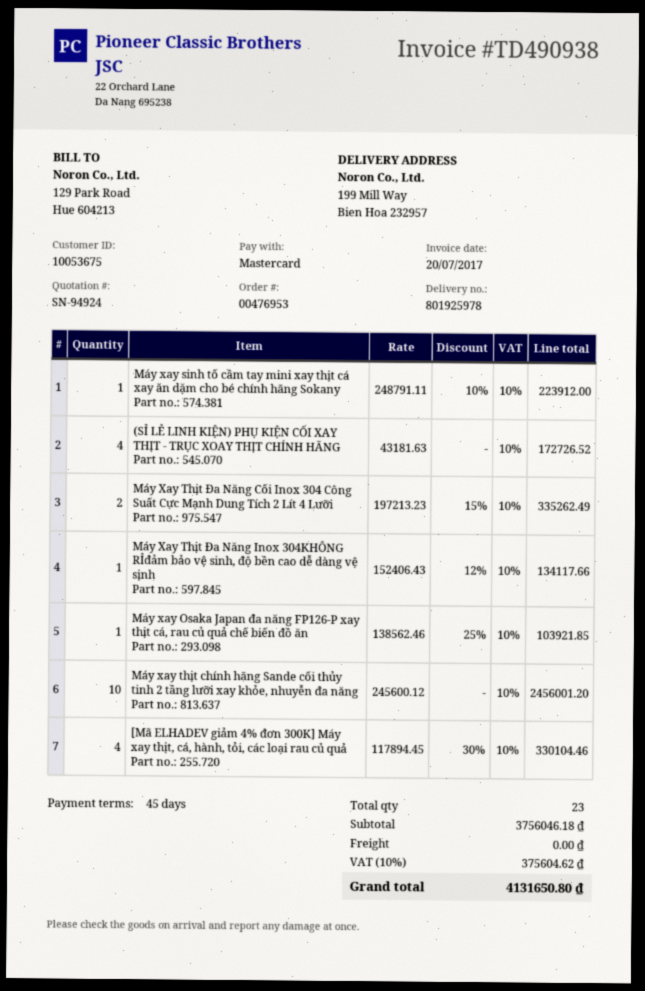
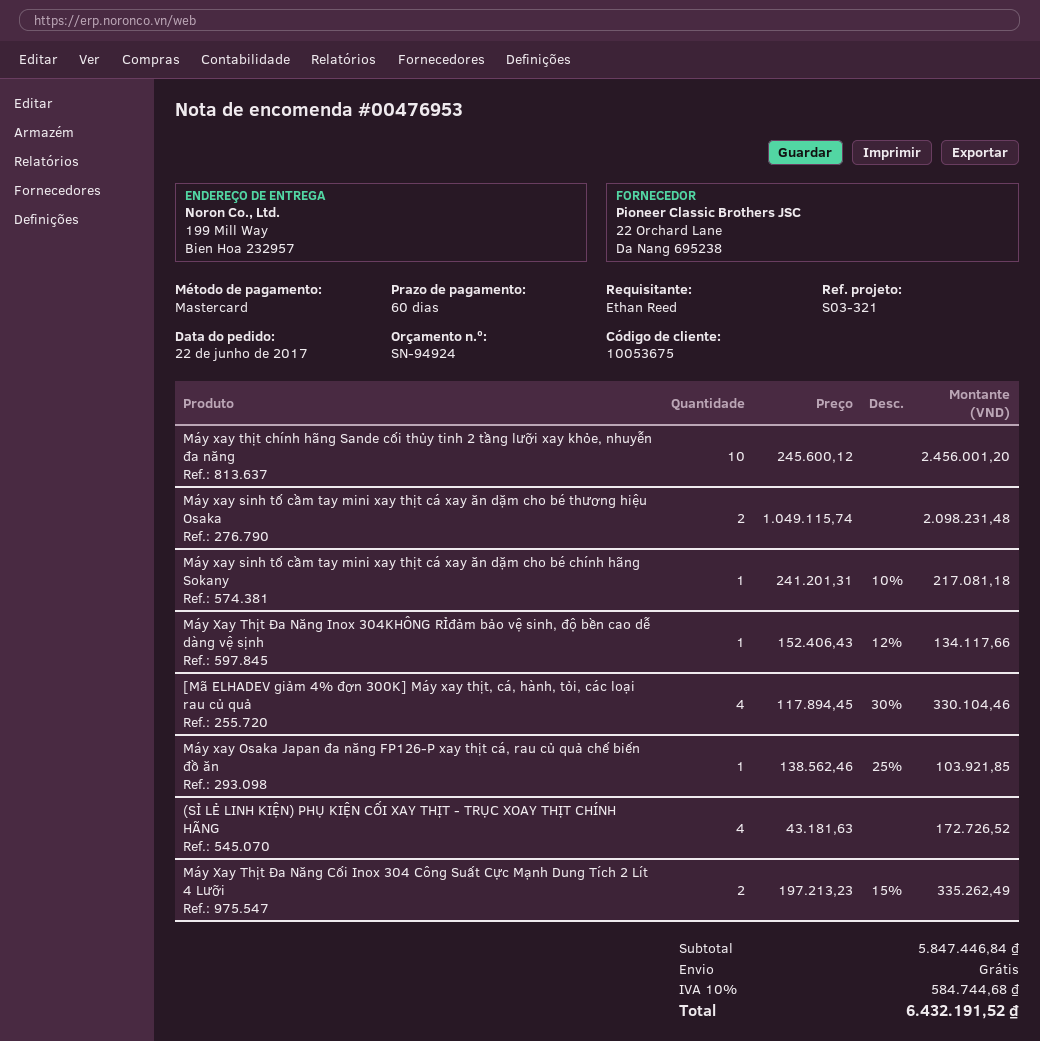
payment terms: 45 days -> 60 days
Máy xay sinh tố cầm tay mini xay thịt cá xay ăn dặm cho bé chính hãng Sokany: 1 x 248791.11 - 10% = 223912.00 -> 1 x 241201.31 - 10% = 217081.18
Máy xay sinh tố cầm tay mini xay thịt cá xay ăn dặm cho bé thương hiệu Osaka: none -> 2 x 1049115.74 = 2098231.48
subtotal: 3756046.18 -> 5847446.84
tax: 10% = 375604.62 -> 10% = 584744.68
total: 4131650.80 -> 6432191.52

